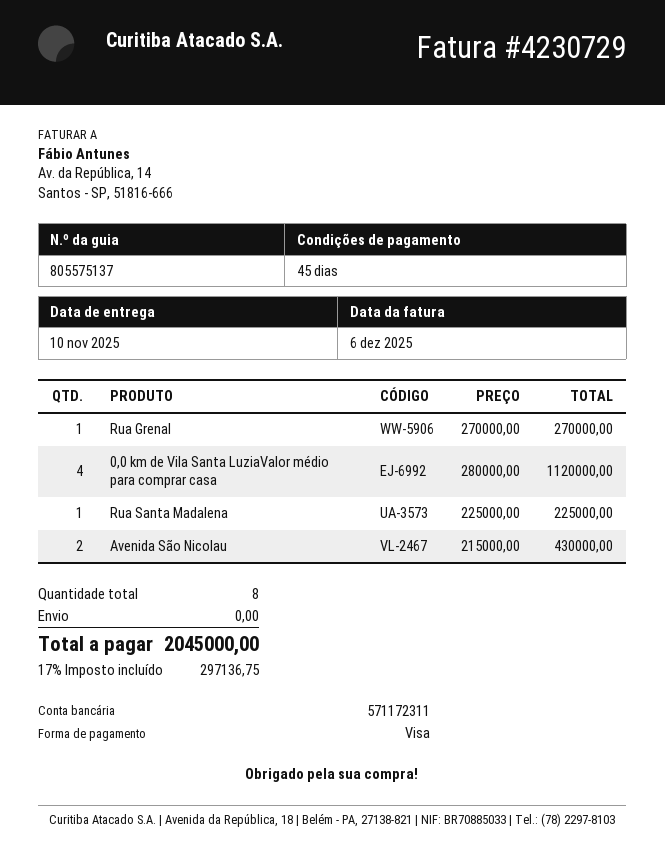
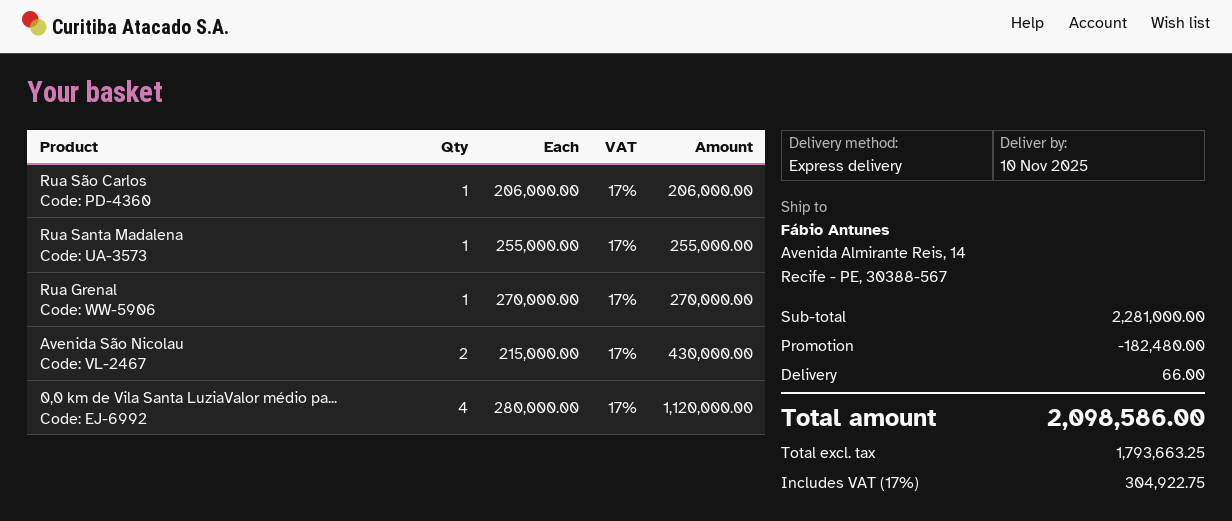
Rua Santa Madalena: 1 x 225000.00 = 225000.00 -> 1 x 255000.00 = 255000.00
Rua São Carlos: none -> 1 x 206000.00 = 206000.00
discount: none -> 182480.00
shipping: 0.00 -> 66.00
tax: 17% = 297136.75 -> 17% = 304922.75
total: 2045000.00 -> 2098586.00

